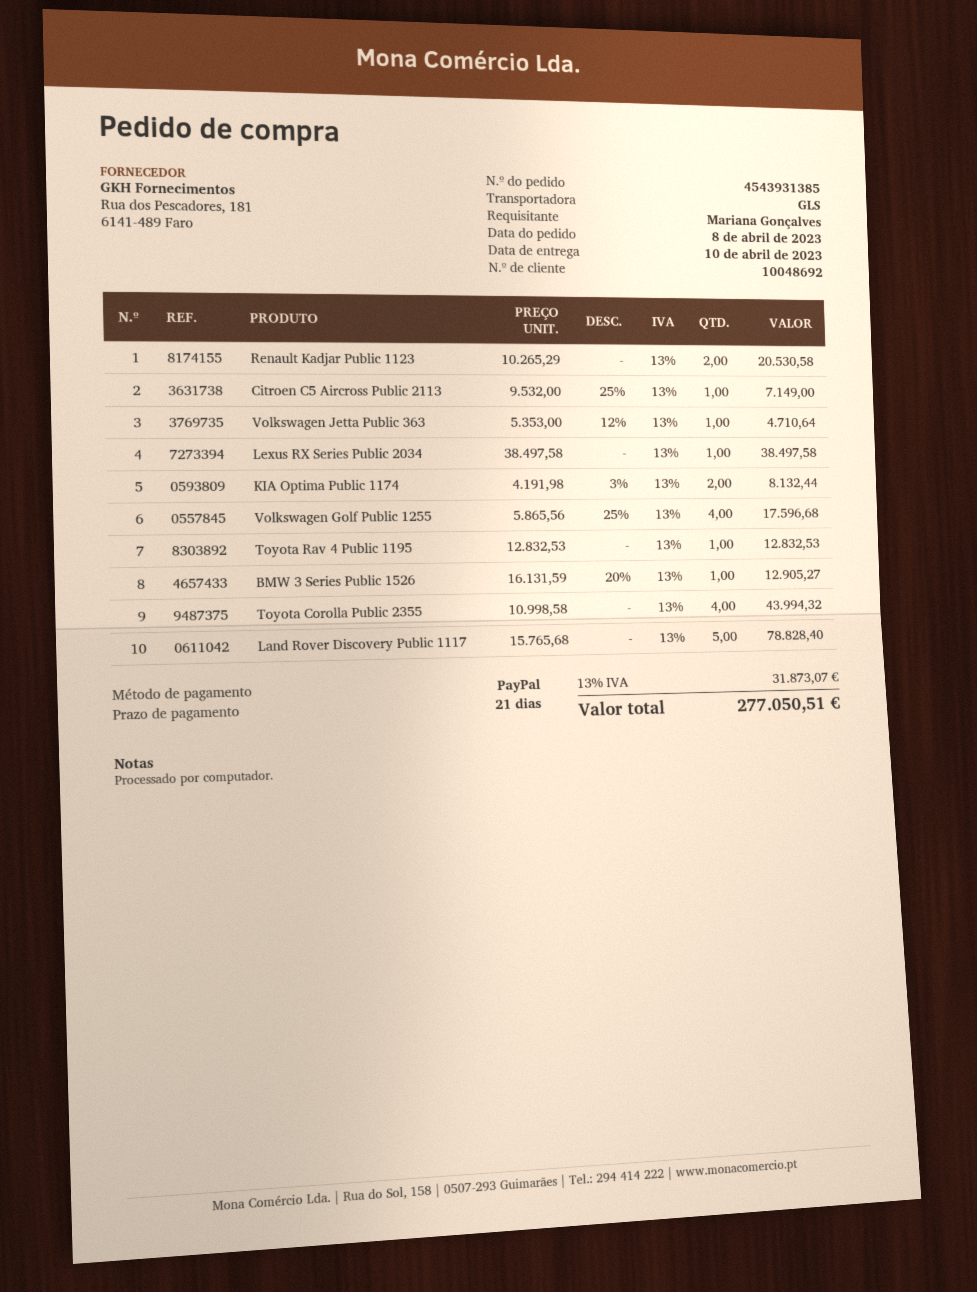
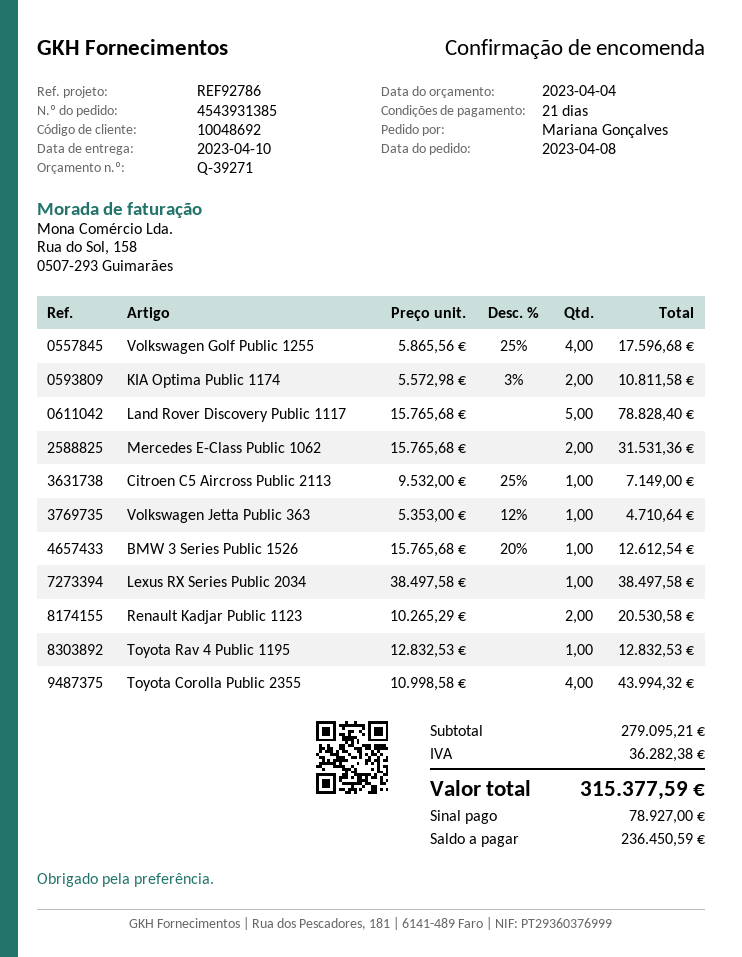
KIA Optima Public 1174: 2 x 4191.98 - 3% = 8132.44 -> 2 x 5572.98 - 3% = 10811.58
BMW 3 Series Public 1526: 1 x 16131.59 - 20% = 12905.27 -> 1 x 15765.68 - 20% = 12612.54
Mercedes E-Class Public 1062: none -> 2 x 15765.68 = 31531.36
tax: 31873.07 -> 36282.38
total: 277050.51 -> 315377.59

